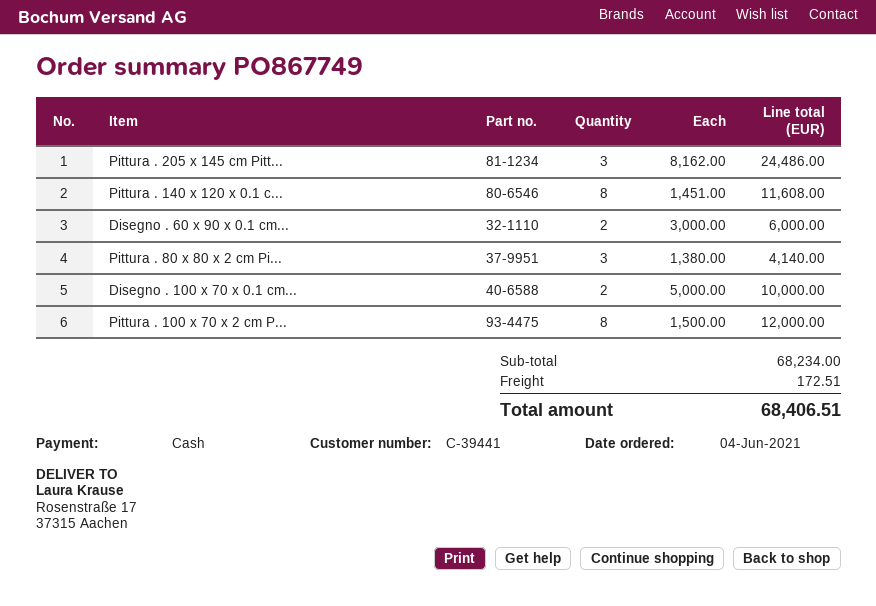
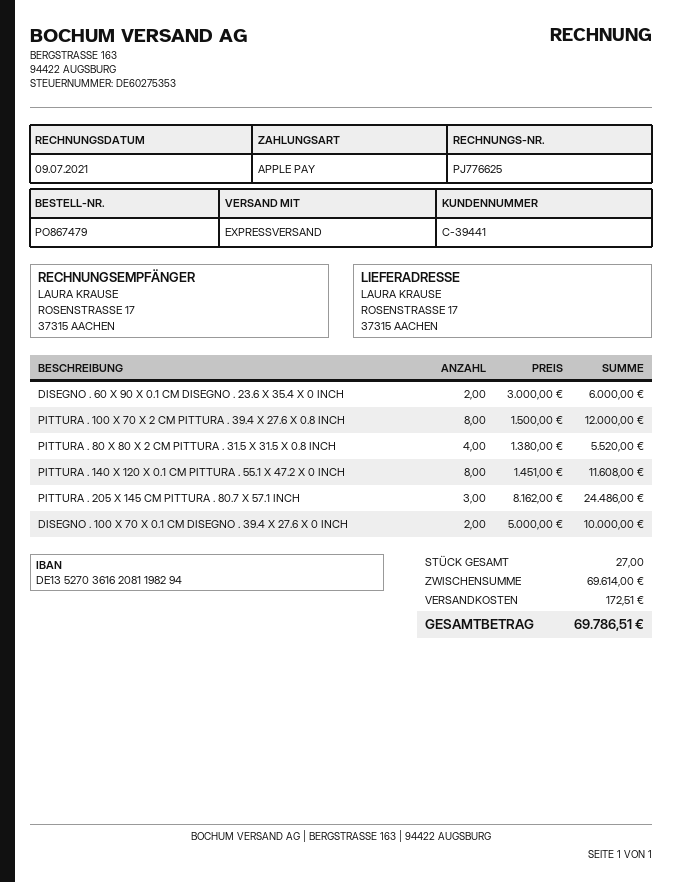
order number: PO867749 -> PO867479
payment method: cash -> Apple Pay
Pittura . 80 x 80 x 2 cm Pi...: 3 x 1380.00 = 4140.00 -> 4 x 1380.00 = 5520.00
subtotal: 68234.00 -> 69614.00
total: 68406.51 -> 69786.51

